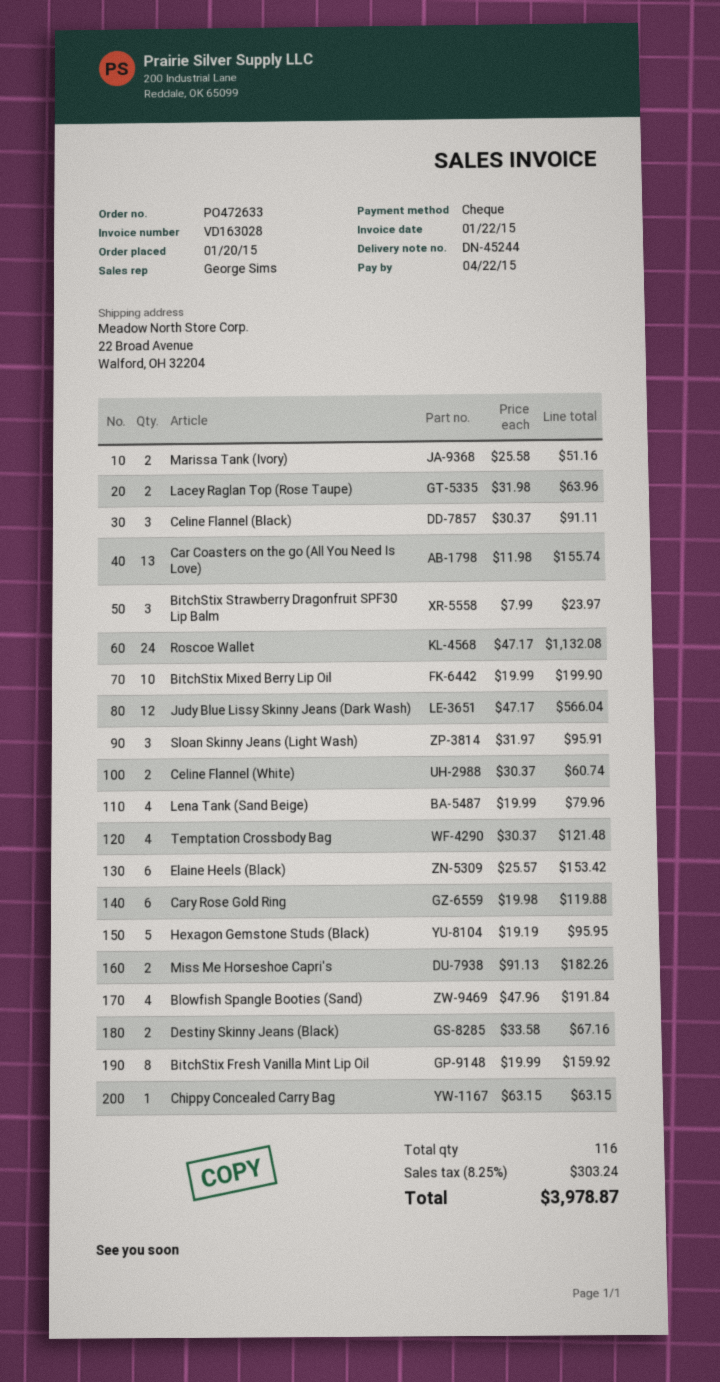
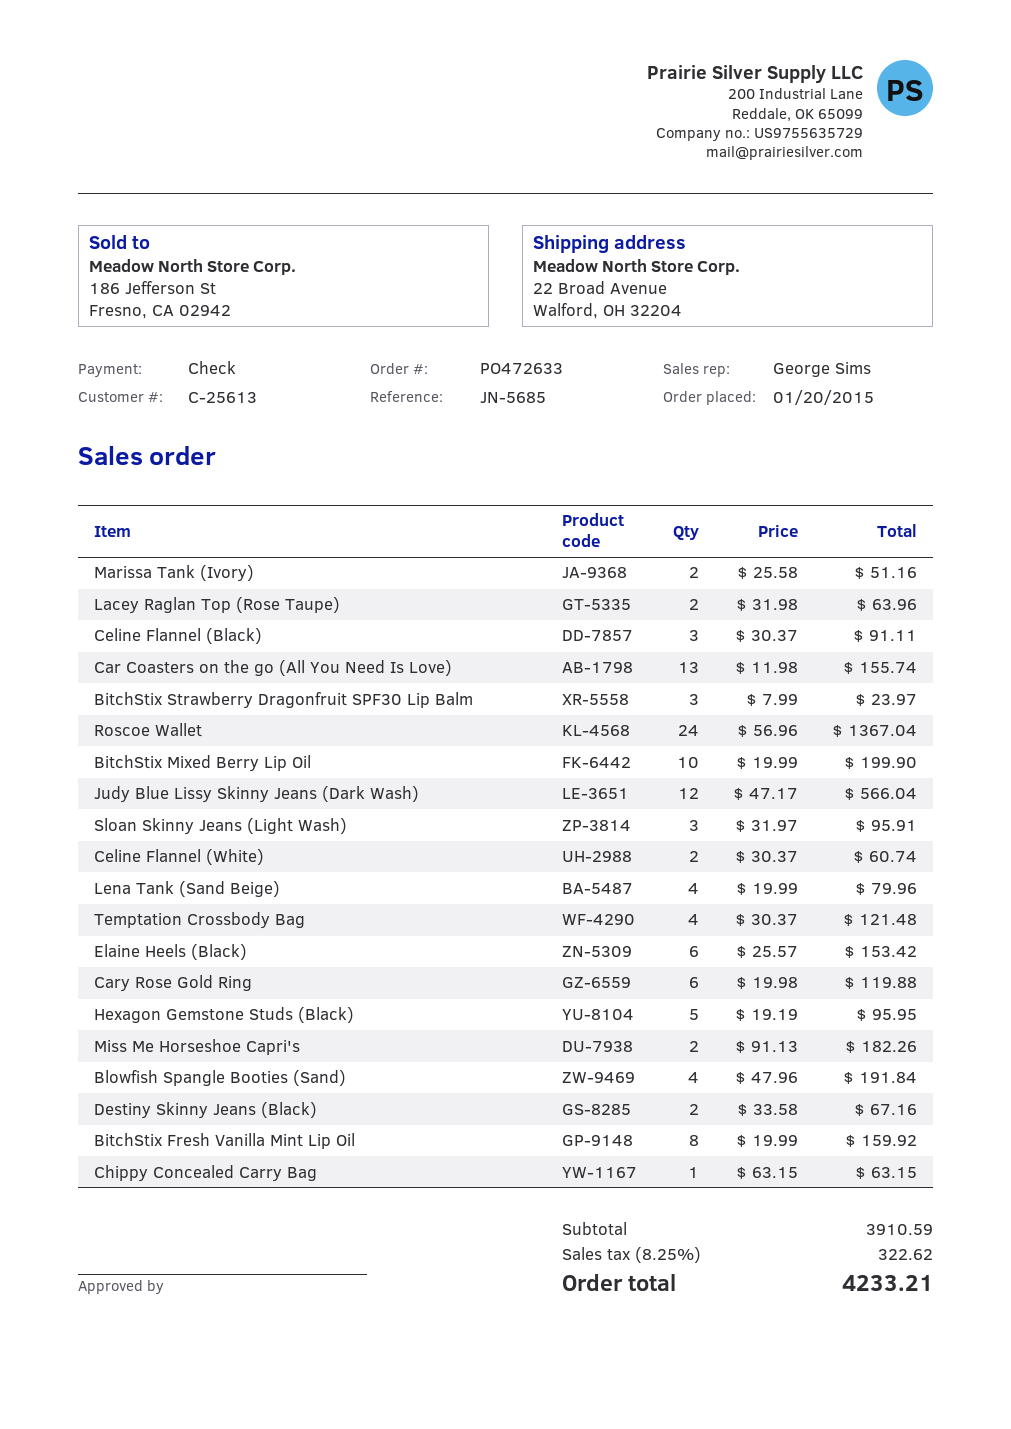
Roscoe Wallet: 24 x 47.17 = 1132.08 -> 24 x 56.96 = 1367.04
tax: 8.25% = 303.24 -> 8.25% = 322.62
total: 3978.87 -> 4233.21

